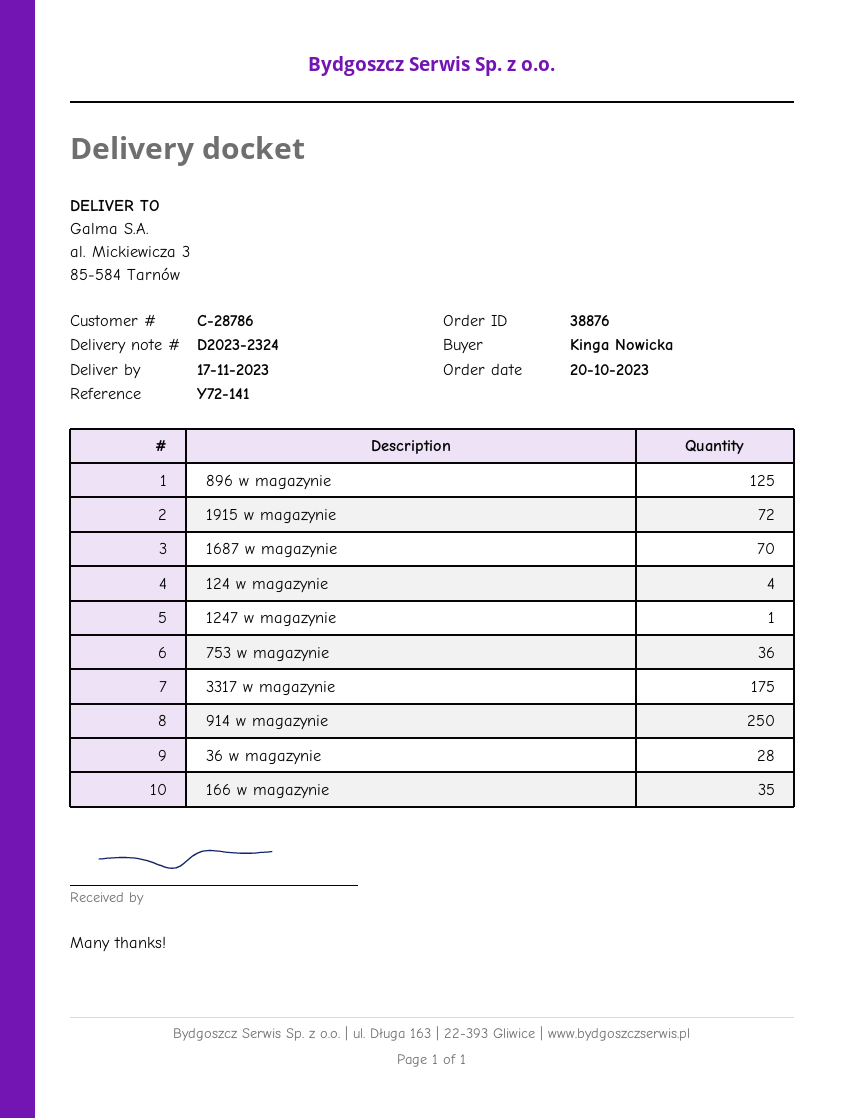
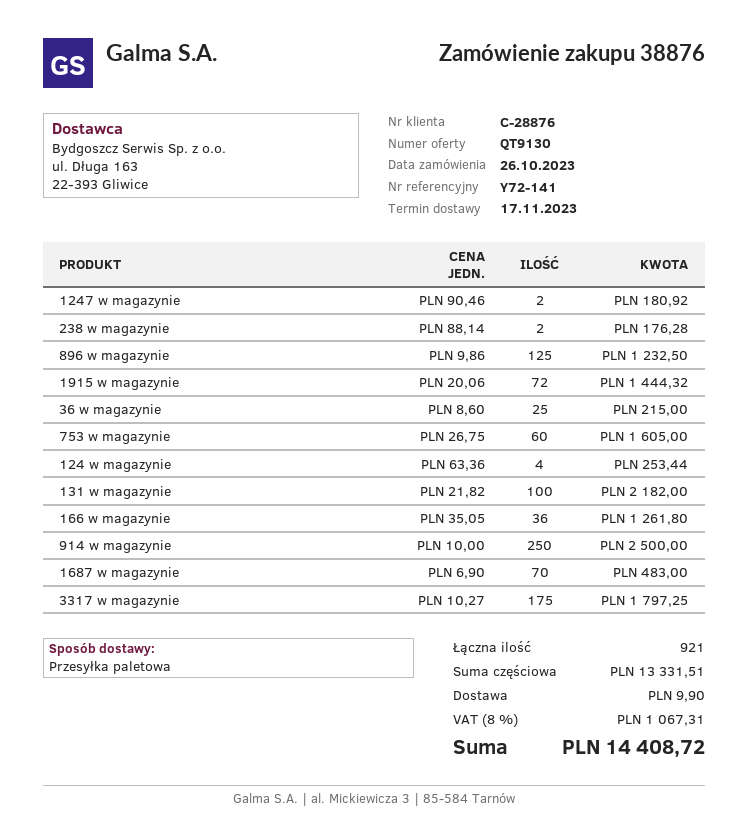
order date: 2023-10-20 -> 2023-10-26
customer number: C-28786 -> C-28876
1247 w magazynie: 1 -> 2
753 w magazynie: 36 -> 60
36 w magazynie: 28 -> 25
166 w magazynie: 35 -> 36
238 w magazynie: none -> 2
131 w magazynie: none -> 100

